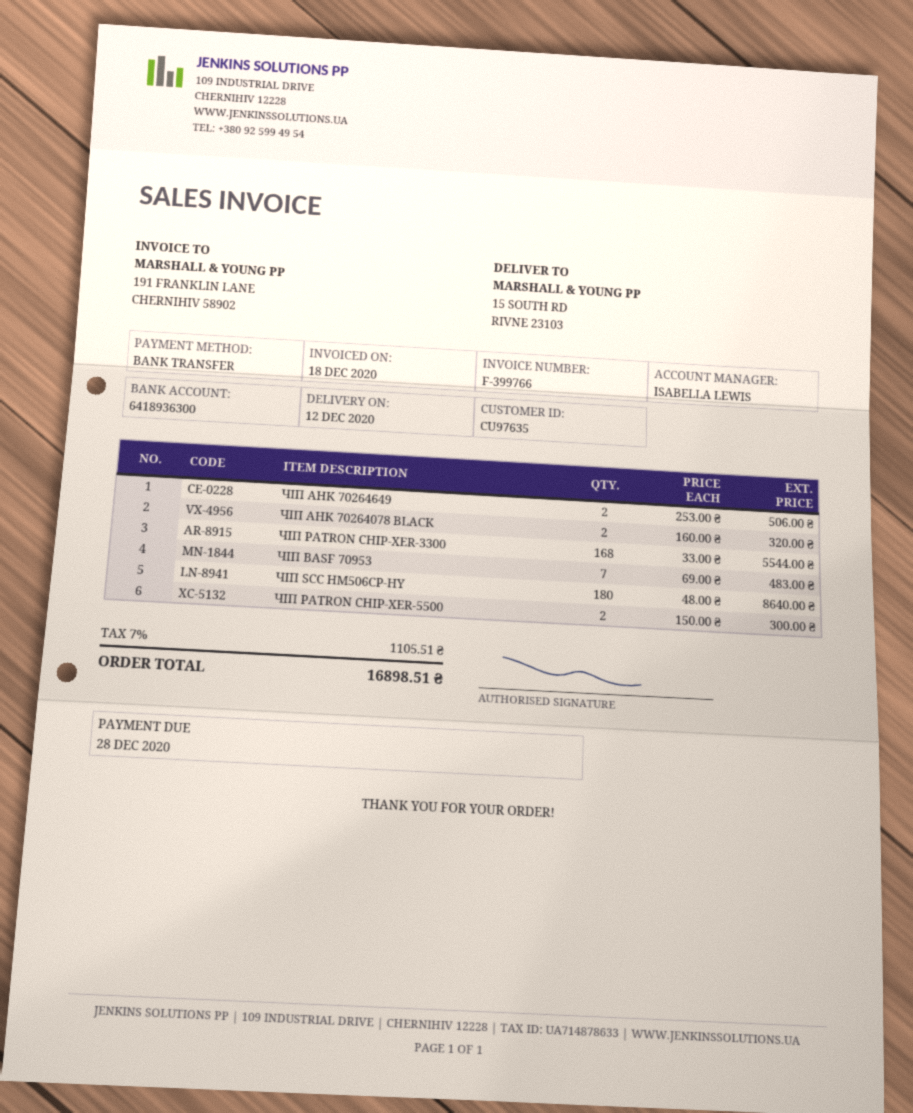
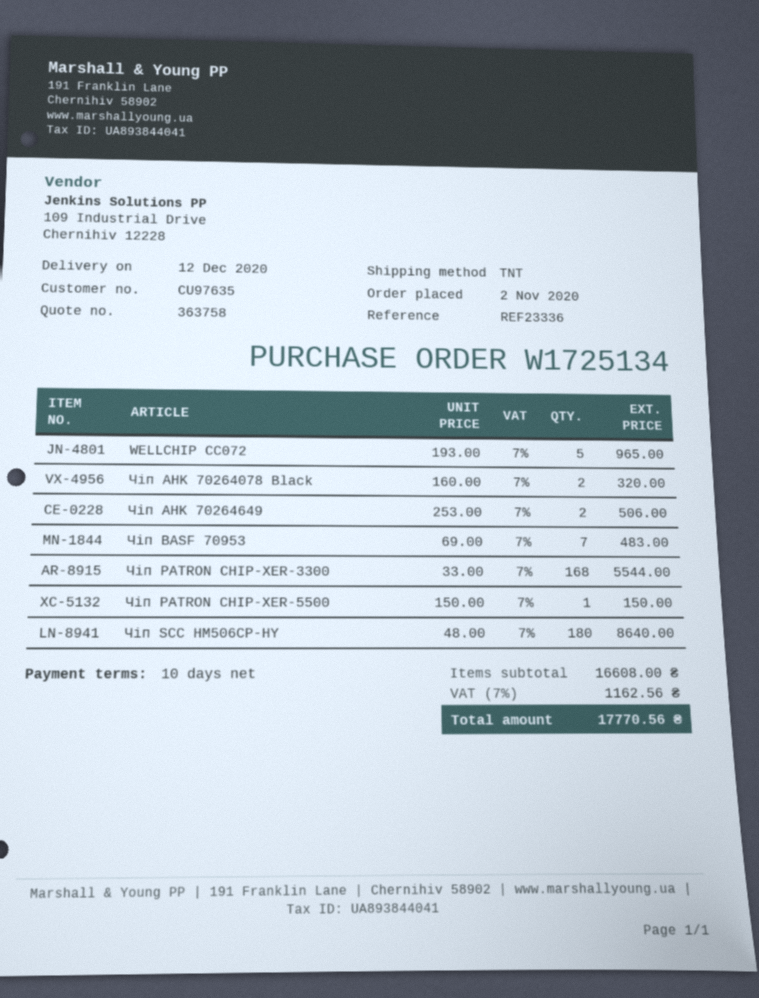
ЧІП PATRON CHIP-XER-5500: 2 x 150.00 = 300.00 -> 1 x 150.00 = 150.00
WELLCHIP CC072: none -> 5 x 193.00 = 965.00
tax: 7% = 1105.51 -> 7% = 1162.56
total: 16898.51 -> 17770.56

